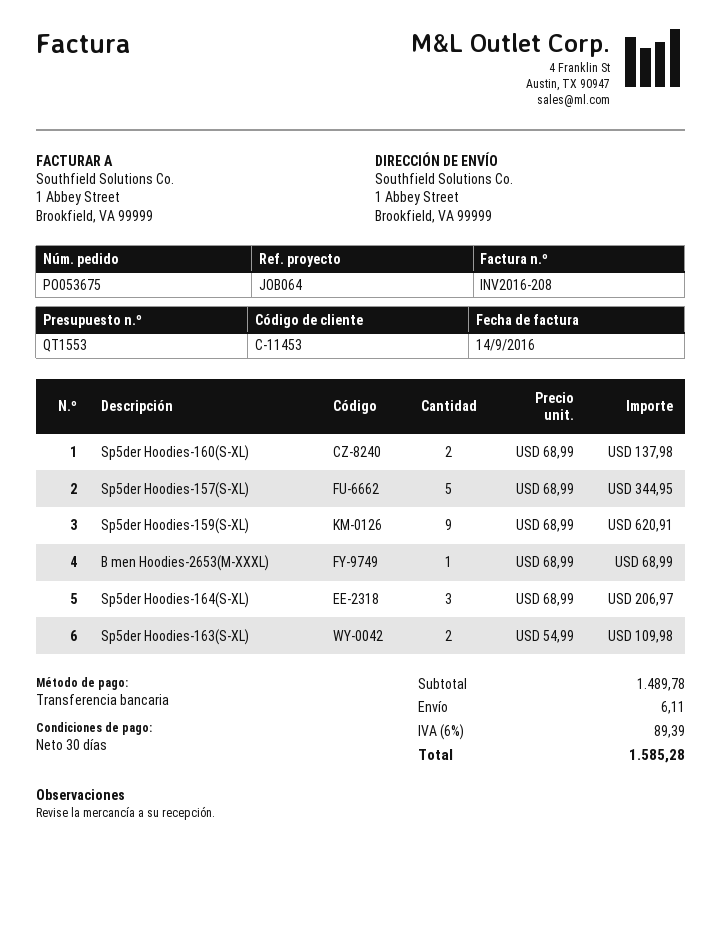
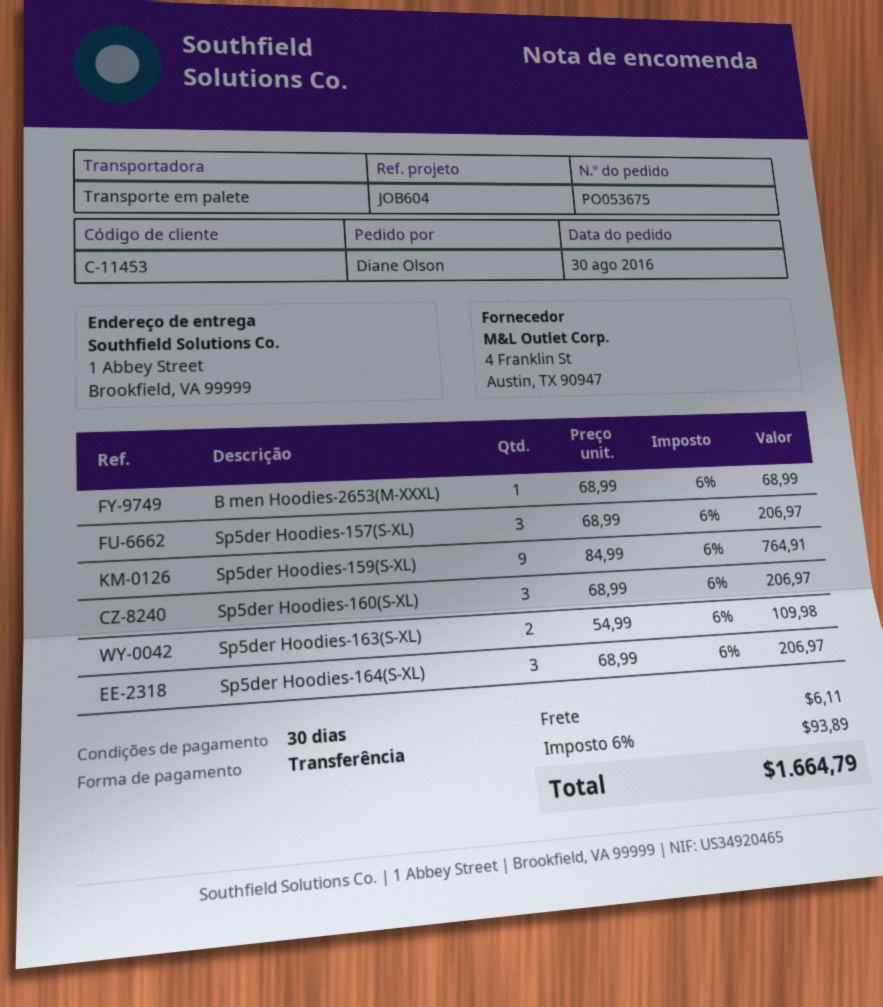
reference: JOB064 -> JOB604
Sp5der Hoodies-160(S-XL): 2 x 68.99 = 137.98 -> 3 x 68.99 = 206.97
Sp5der Hoodies-157(S-XL): 5 x 68.99 = 344.95 -> 3 x 68.99 = 206.97
Sp5der Hoodies-159(S-XL): 9 x 68.99 = 620.91 -> 9 x 84.99 = 764.91
tax: 6% = 89.39 -> 6% = 93.89
total: 1585.28 -> 1664.79

